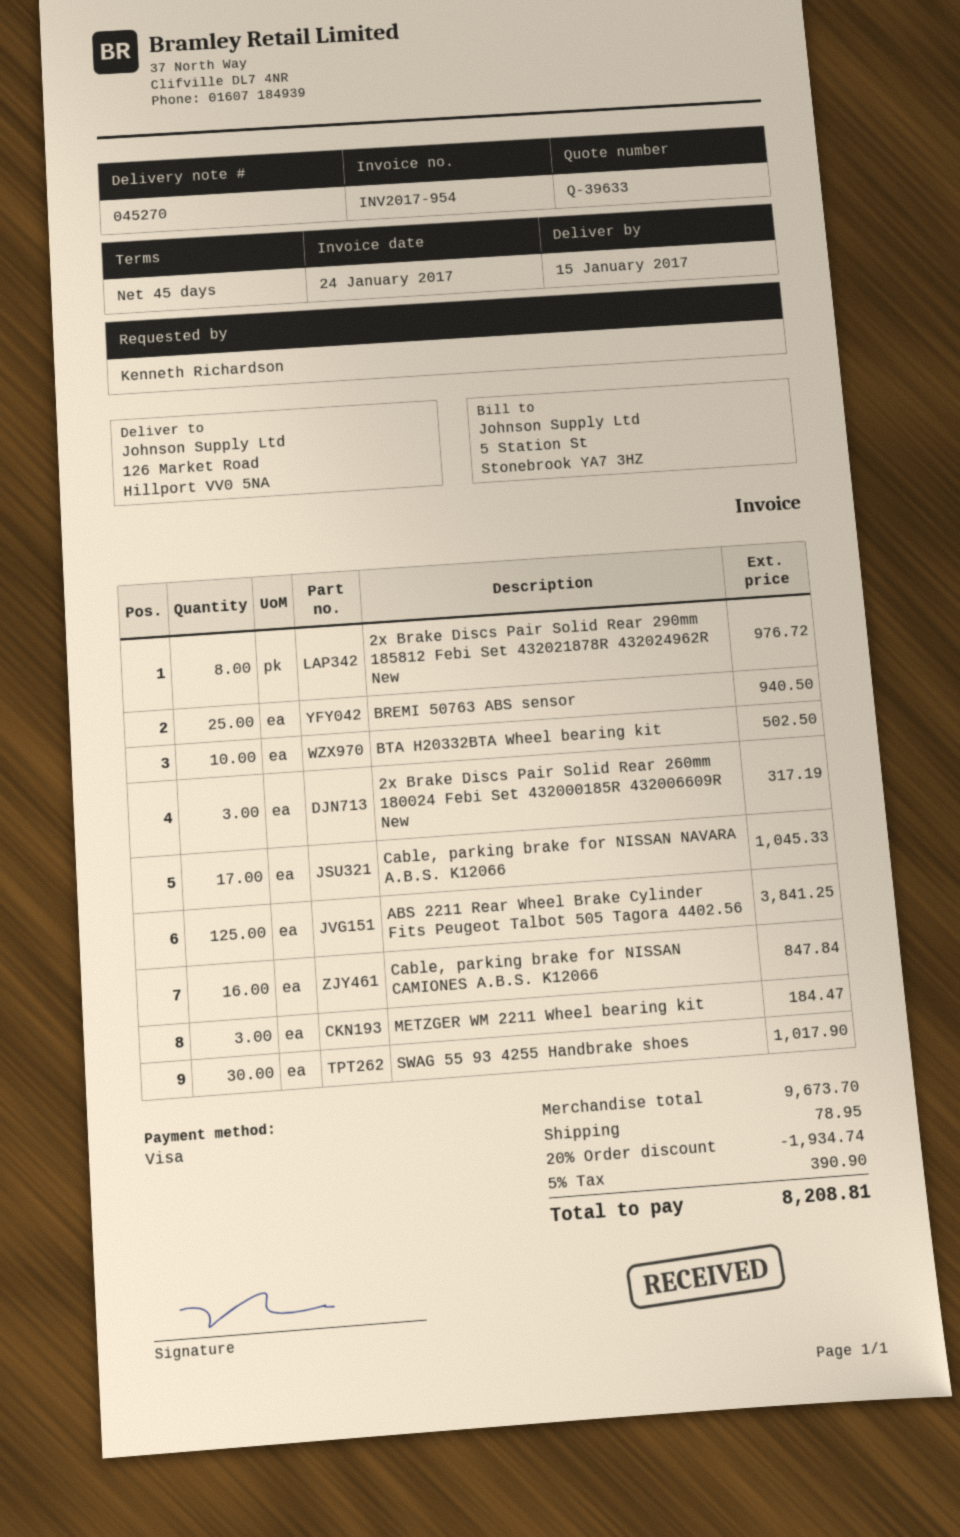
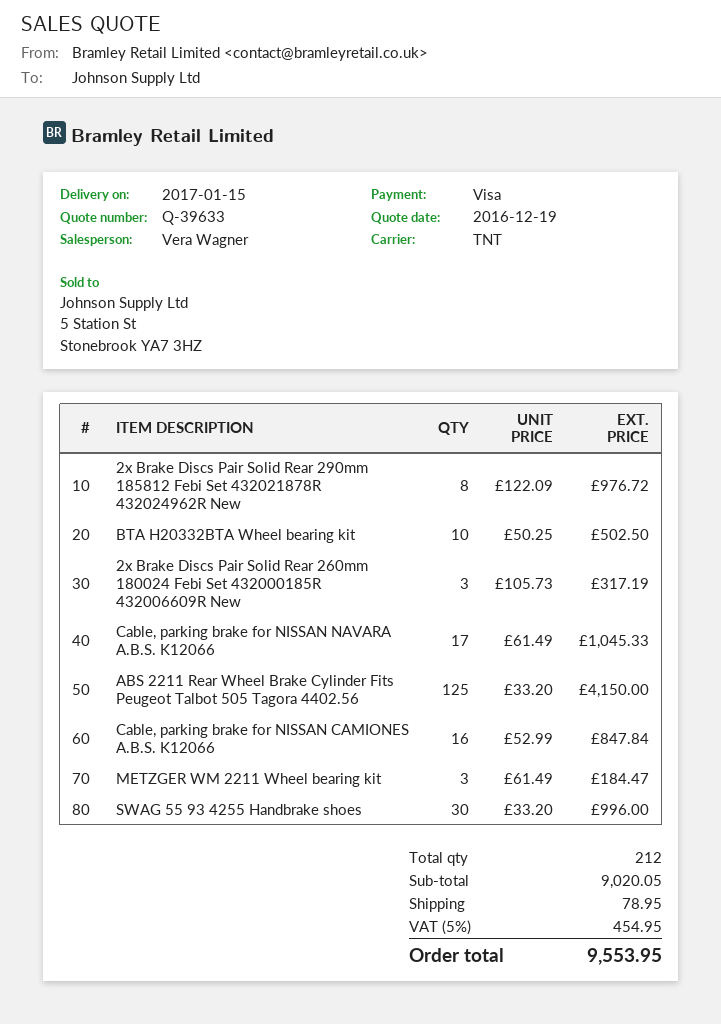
BREMI 50763 ABS sensor: 25 for 940.50 -> none
ABS 2211 Rear Wheel Brake Cylinder Fits Peugeot Talbot 505 Tagora 4402.56: 125 for 3841.25 -> 125 for 4150.00
SWAG 55 93 4255 Handbrake shoes: 30 for 1017.90 -> 30 for 996.00
subtotal: 9673.70 -> 9020.05
discount: 20% = 1934.74 -> none
tax: 5% = 390.90 -> 5% = 454.95
total: 8208.81 -> 9553.95

